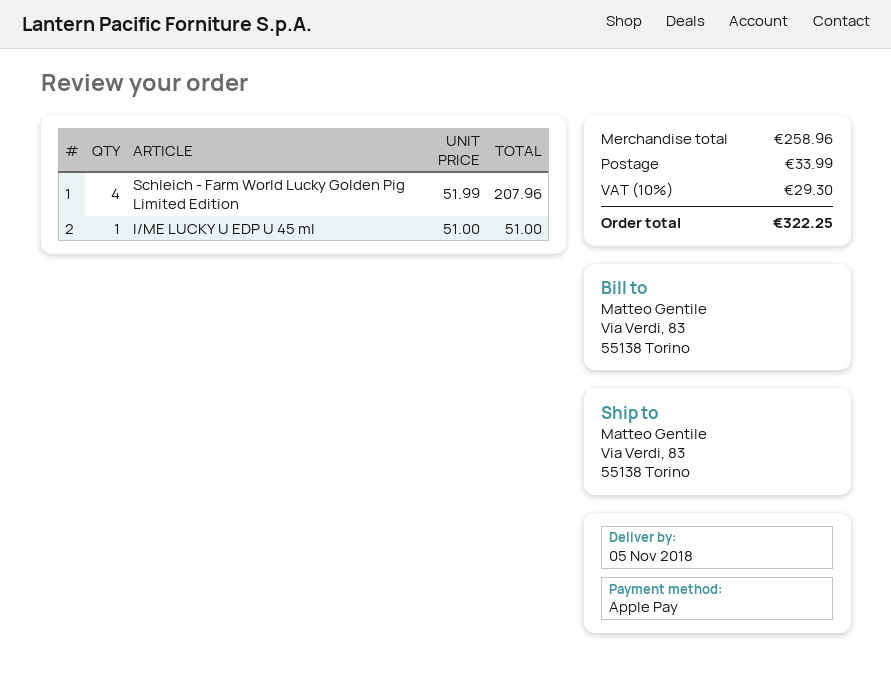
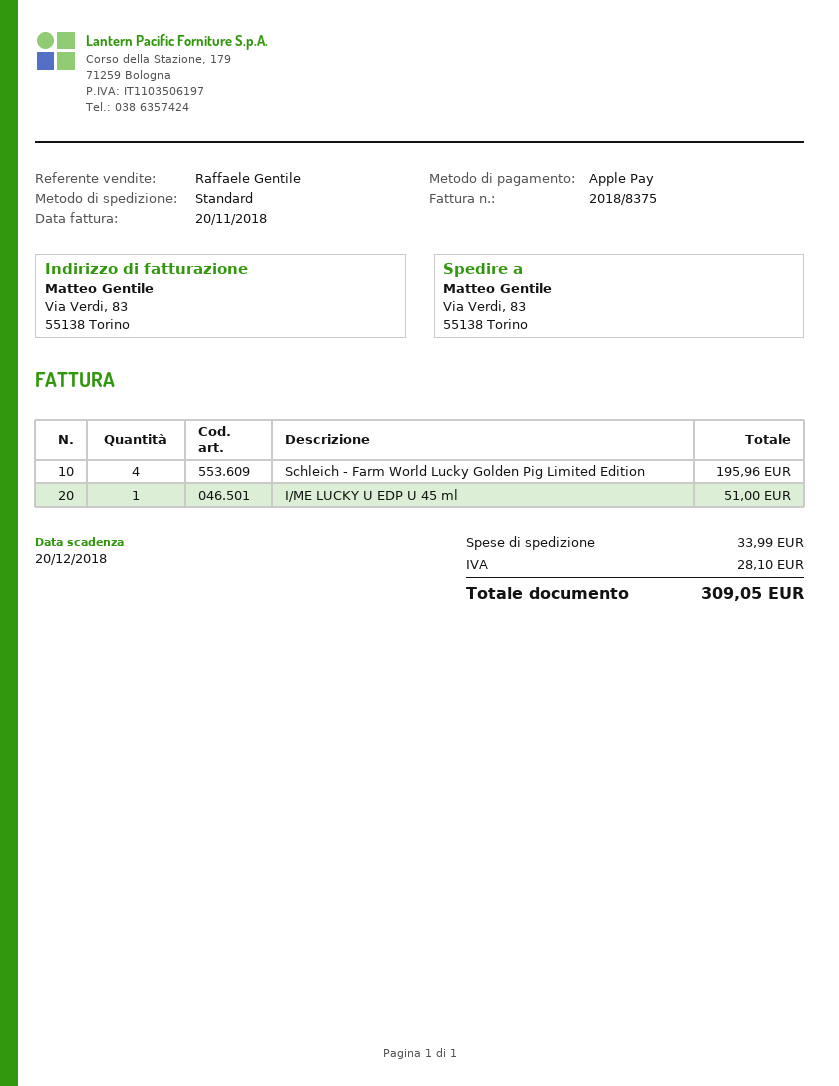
Schleich - Farm World Lucky Golden Pig Limited Edition: 4 for 207.96 -> 4 for 195.96
tax: 29.30 -> 28.10
total: 322.25 -> 309.05

